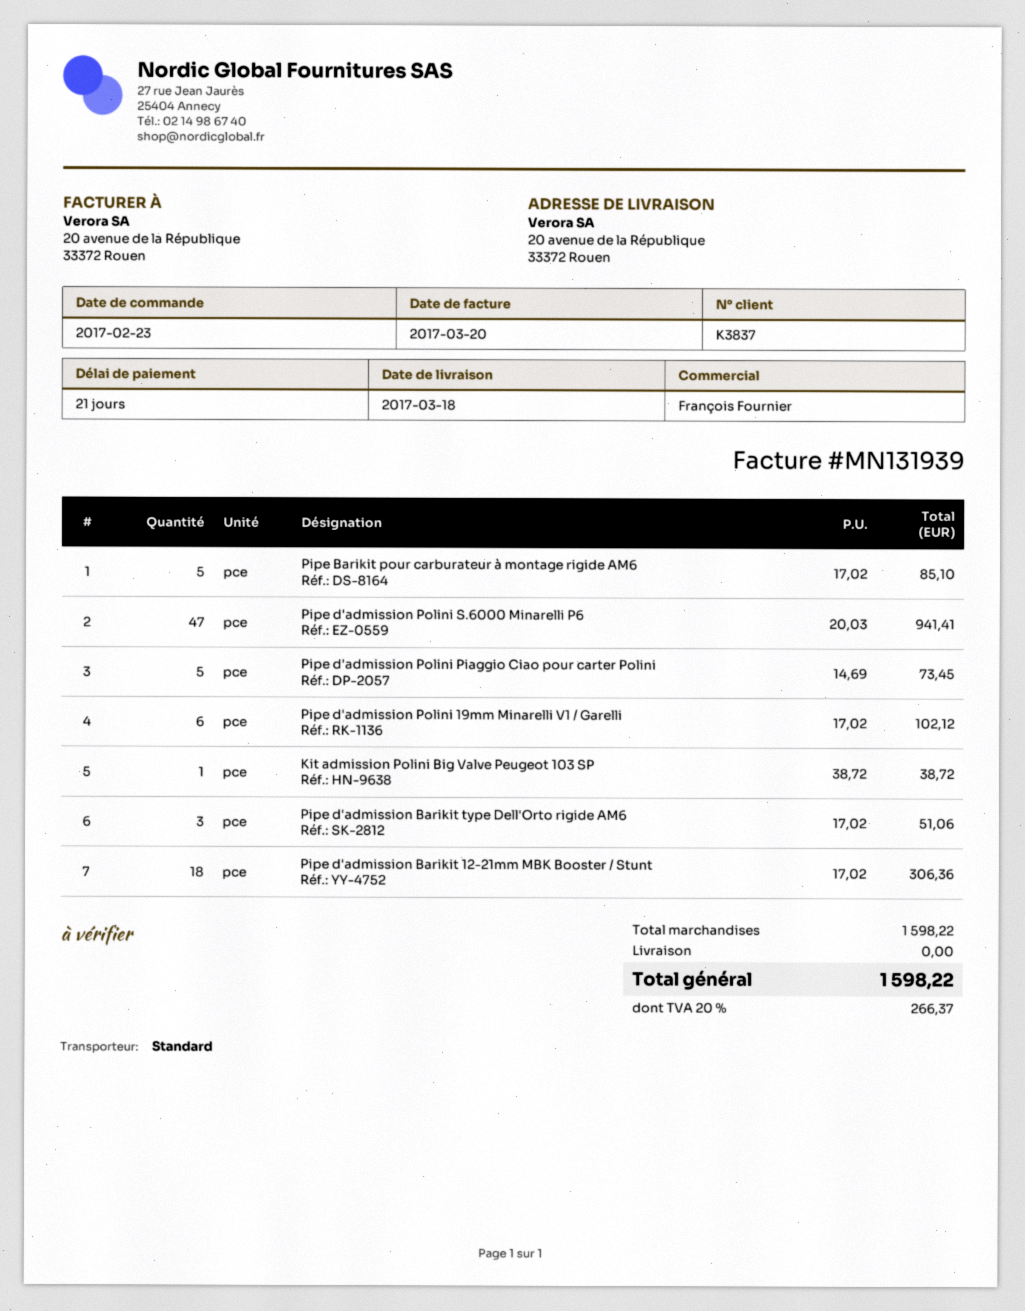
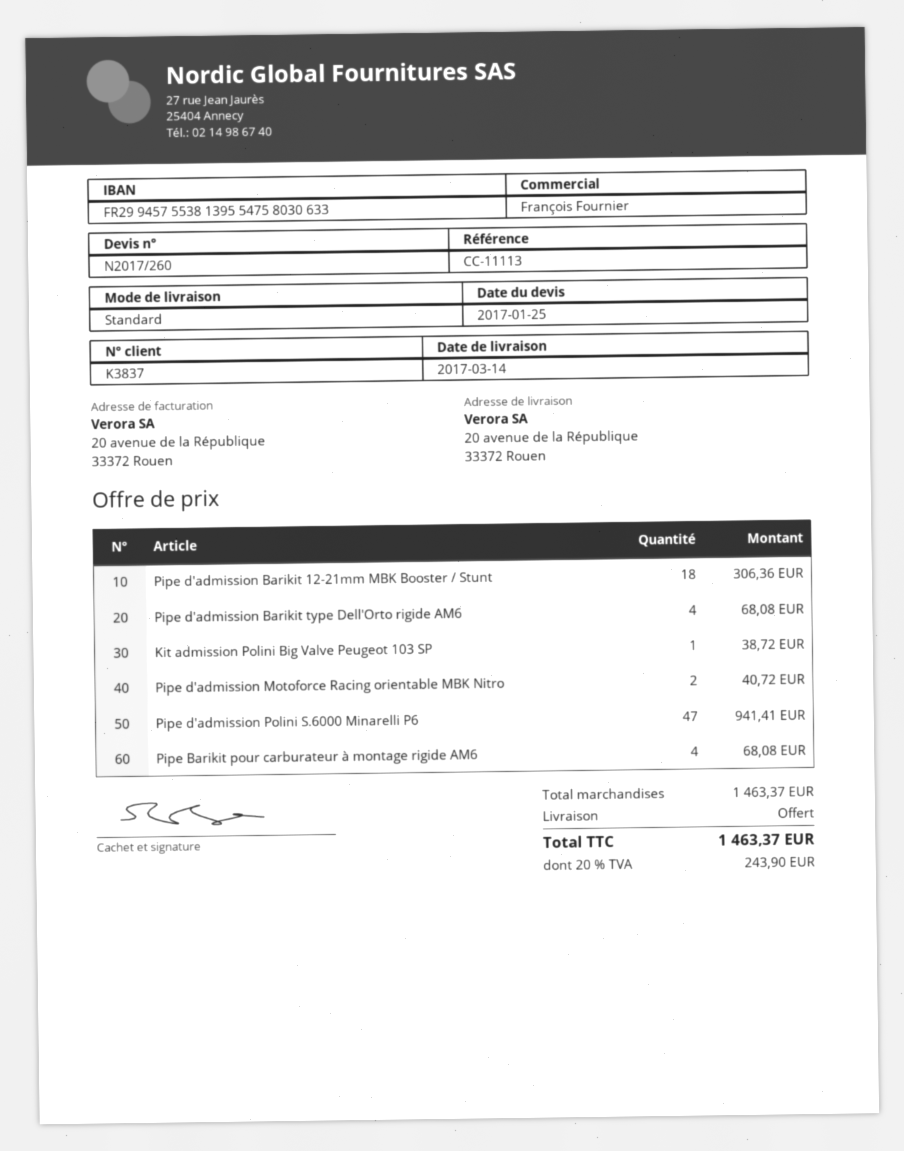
delivery date: 2017-03-18 -> 2017-03-14
Pipe Barikit pour carburateur à montage rigide AM6: 5 for 85.10 -> 4 for 68.08
Pipe d'admission Polini Piaggio Ciao pour carter Polini: 5 for 73.45 -> none
Pipe d'admission Polini 19mm Minarelli V1 / Garelli: 6 for 102.12 -> none
Pipe d'admission Barikit type Dell'Orto rigide AM6: 3 for 51.06 -> 4 for 68.08
Pipe d'admission Motoforce Racing orientable MBK Nitro: none -> 2 for 40.72
subtotal: 1598.22 -> 1463.37
tax: 20% = 266.37 -> 20% = 243.90
total: 1598.22 -> 1463.37

